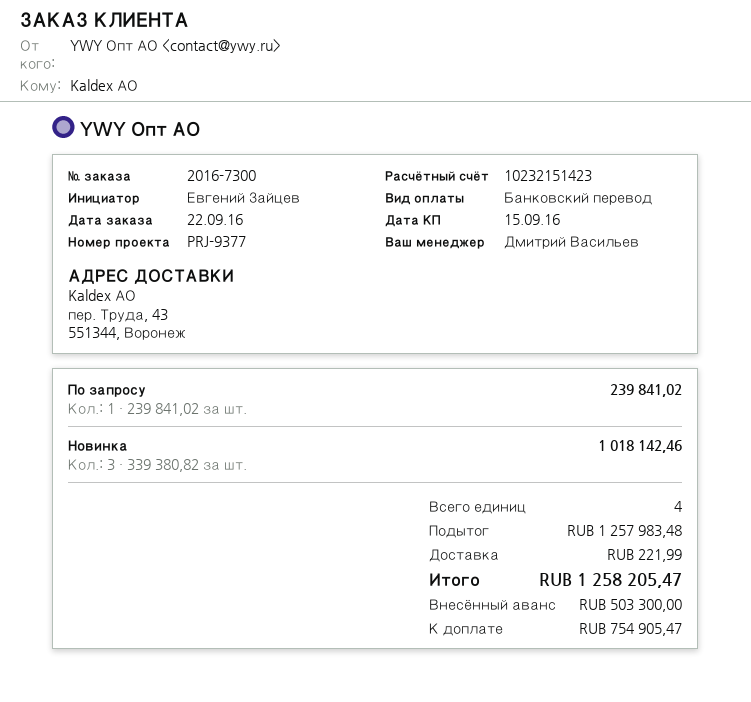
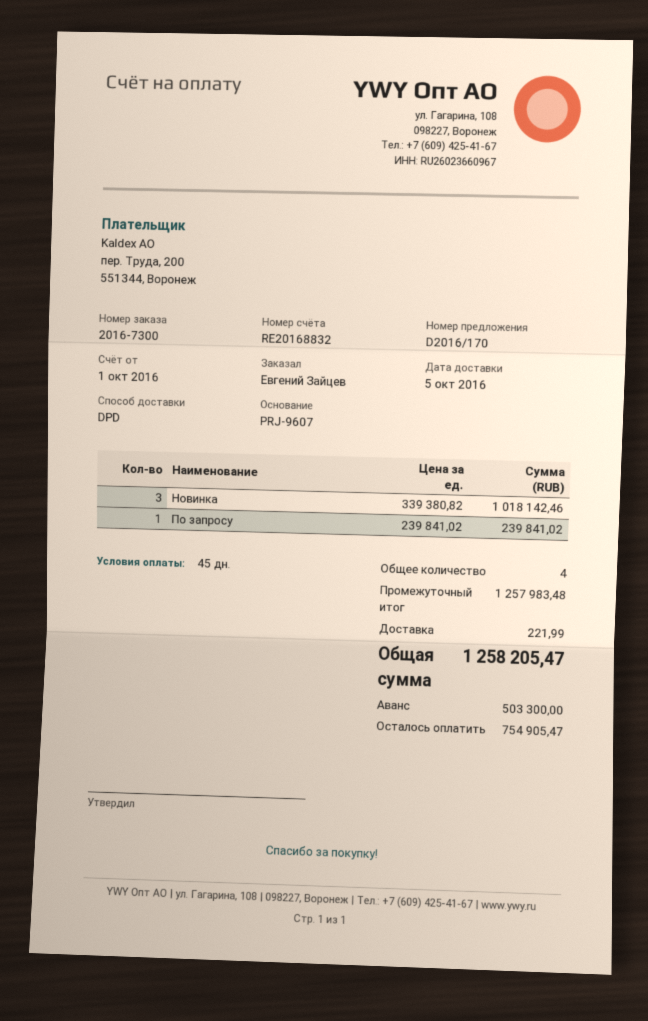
reference: PRJ-9377 -> PRJ-9607

